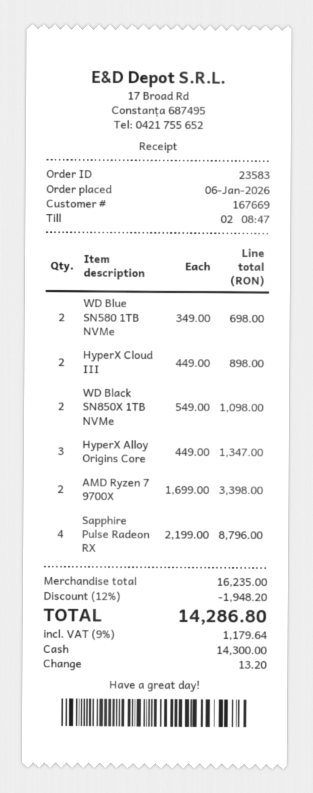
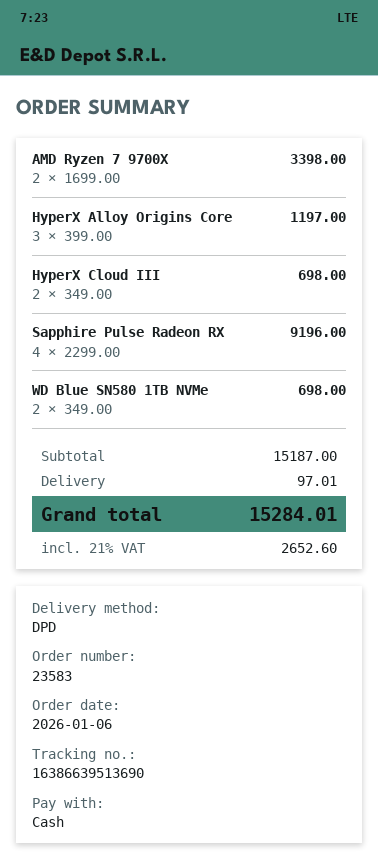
HyperX Cloud III: 2 x 449.00 = 898.00 -> 2 x 349.00 = 698.00
WD Black SN850X 1TB NVMe: 2 x 549.00 = 1098.00 -> none
HyperX Alloy Origins Core: 3 x 449.00 = 1347.00 -> 3 x 399.00 = 1197.00
Sapphire Pulse Radeon RX: 4 x 2199.00 = 8796.00 -> 4 x 2299.00 = 9196.00
subtotal: 16235.00 -> 15187.00
discount: 12% = 1948.20 -> none
shipping: none -> 97.01
tax: 9% = 1179.64 -> 21% = 2652.60
total: 14286.80 -> 15284.01

